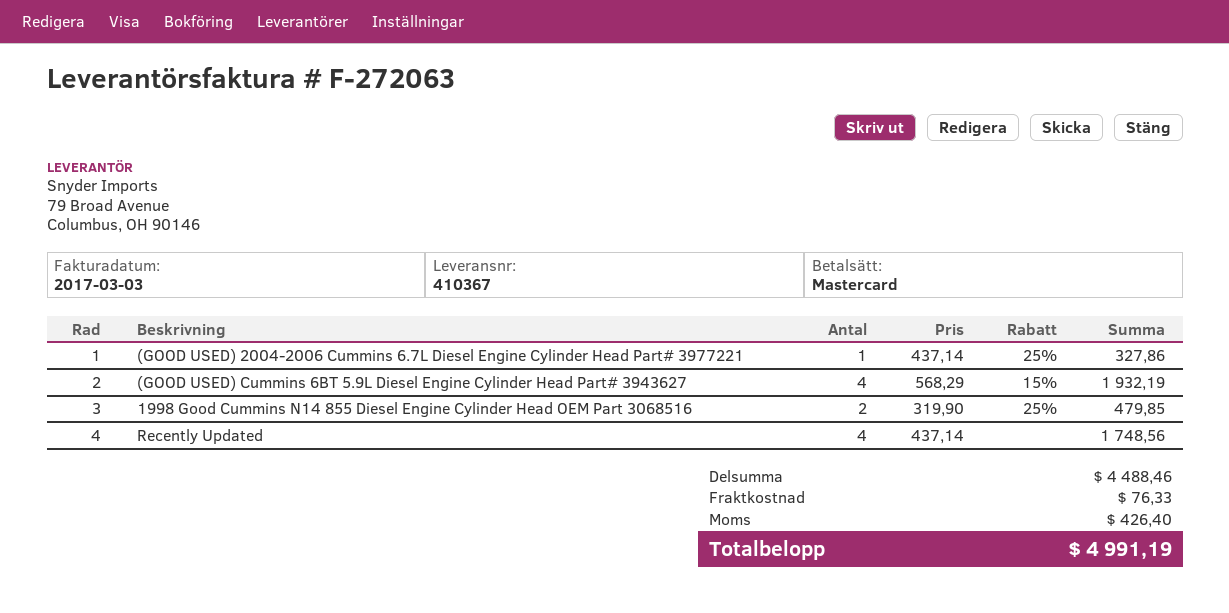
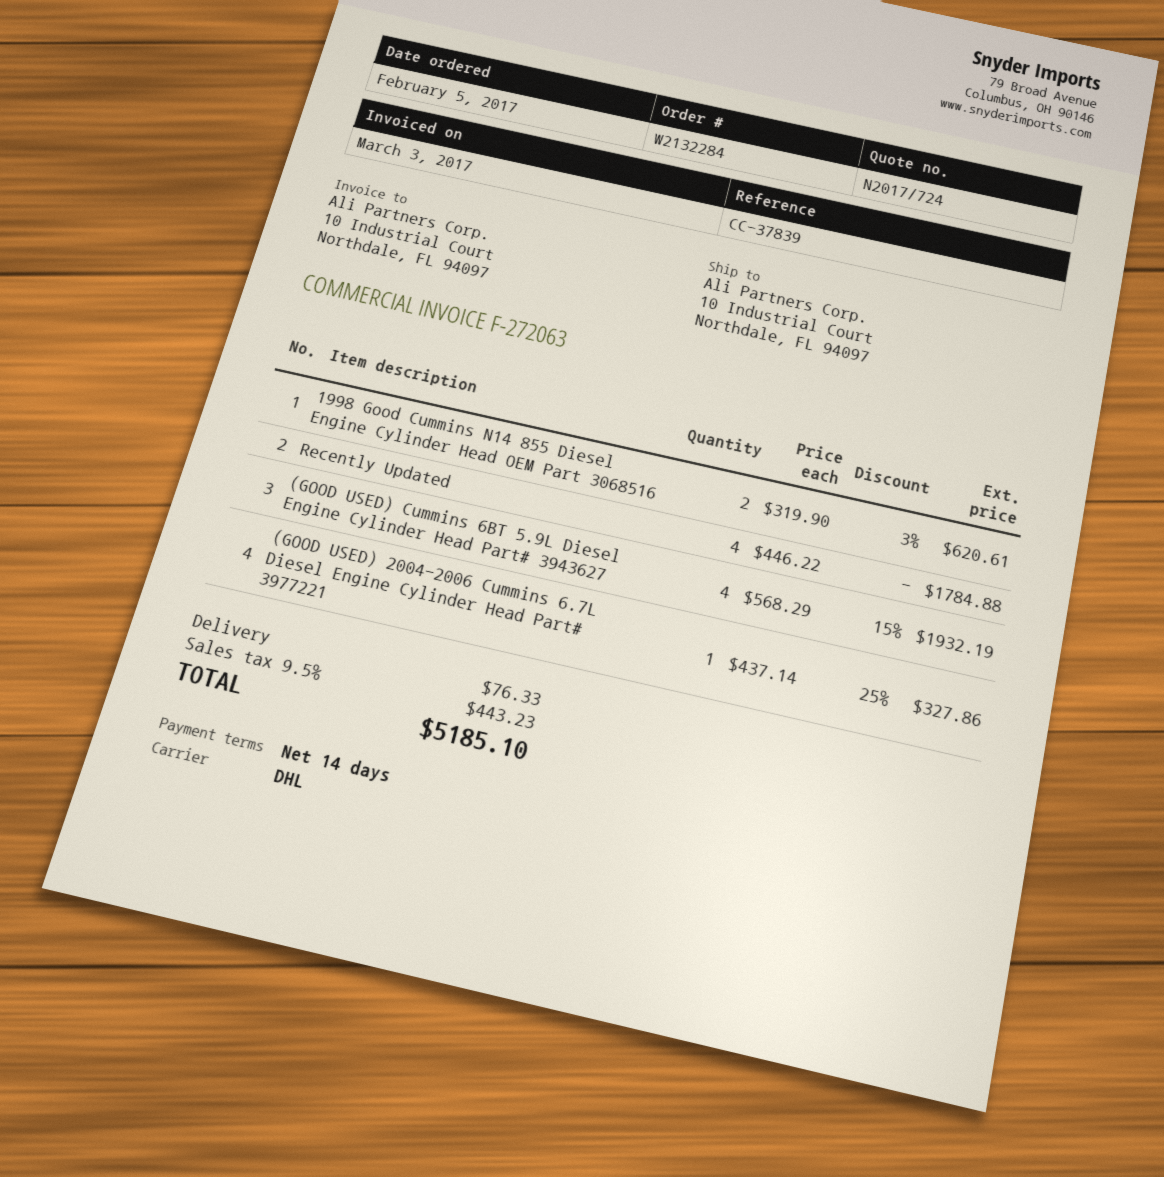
1998 Good Cummins N14 855 Diesel Engine Cylinder Head OEM Part 3068516: 2 x 319.90 - 25% = 479.85 -> 2 x 319.90 - 3% = 620.61
Recently Updated: 4 x 437.14 = 1748.56 -> 4 x 446.22 = 1784.88
tax: 426.40 -> 443.23
total: 4991.19 -> 5185.10

